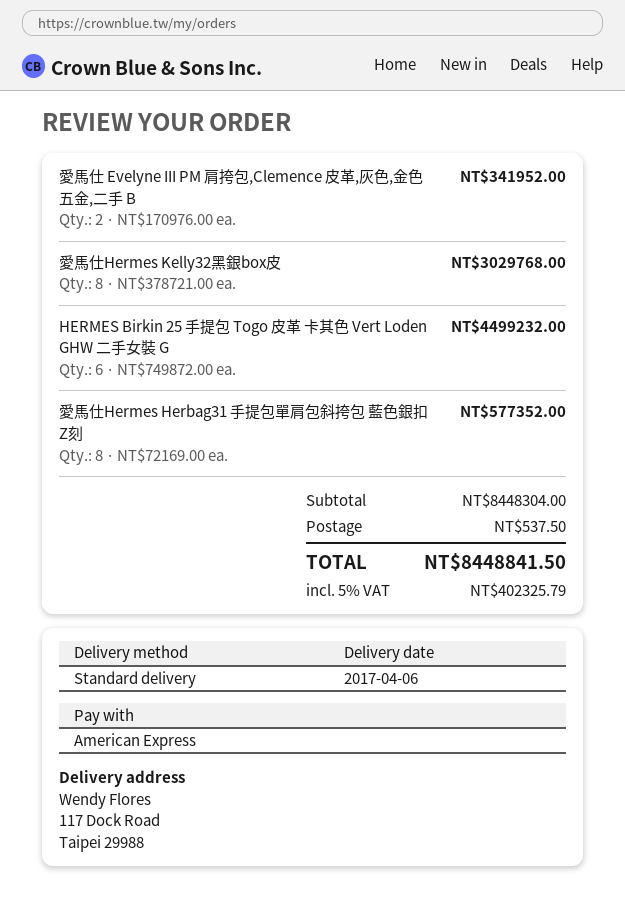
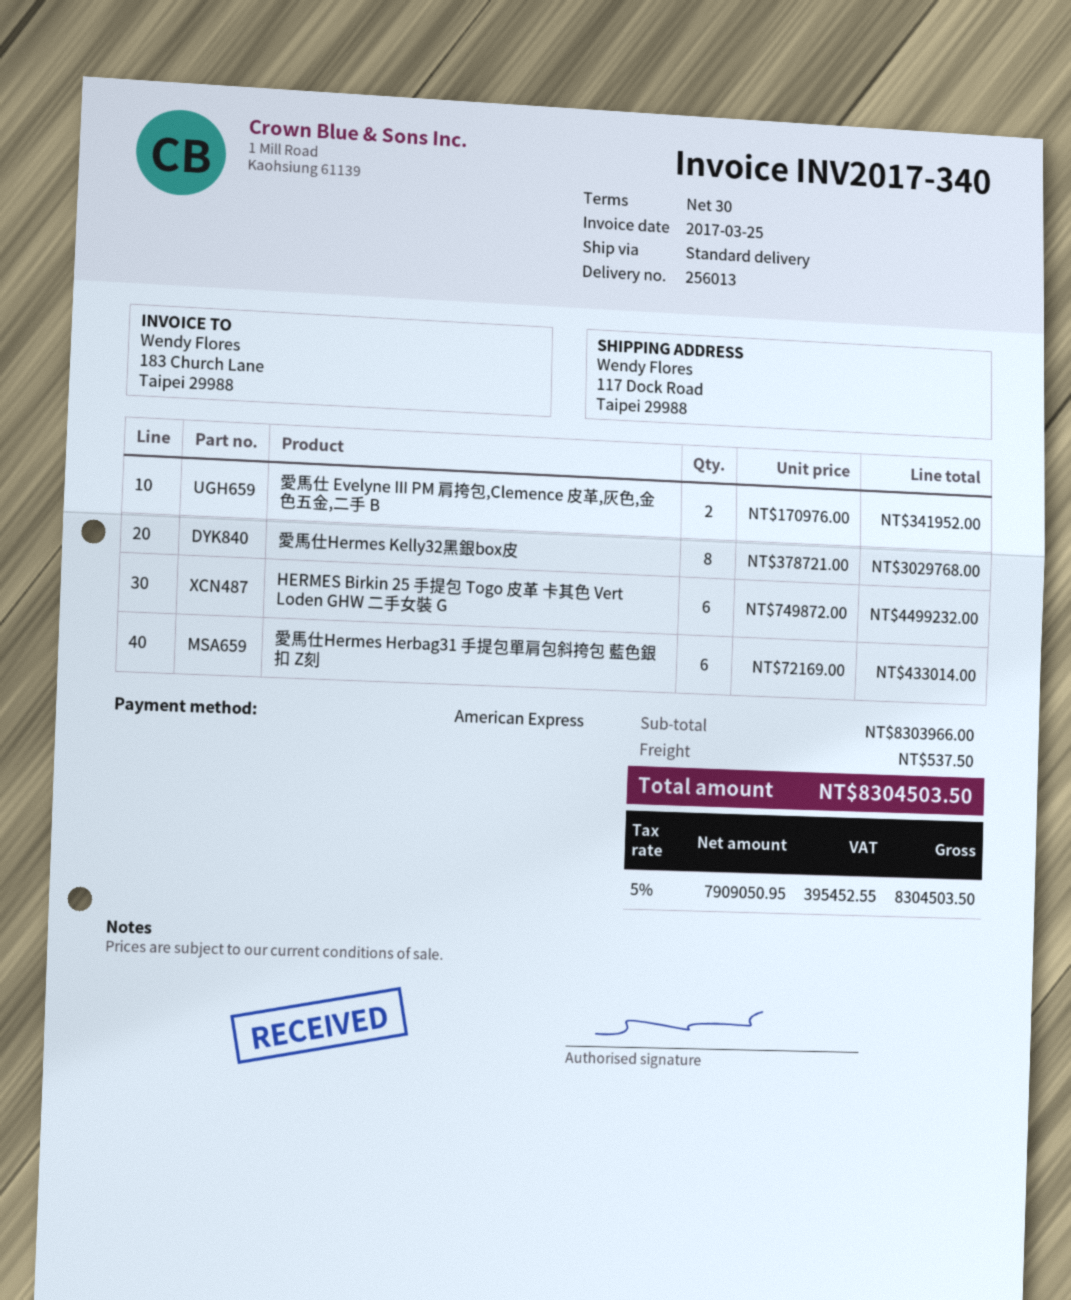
愛馬仕Hermes Herbag31 手提包單肩包斜挎包 藍色銀扣 Z刻: 8 x 72169.00 = 577352.00 -> 6 x 72169.00 = 433014.00
subtotal: 8448304.00 -> 8303966.00
tax: 5% = 402325.79 -> 5% = 395452.55
total: 8448841.50 -> 8304503.50

